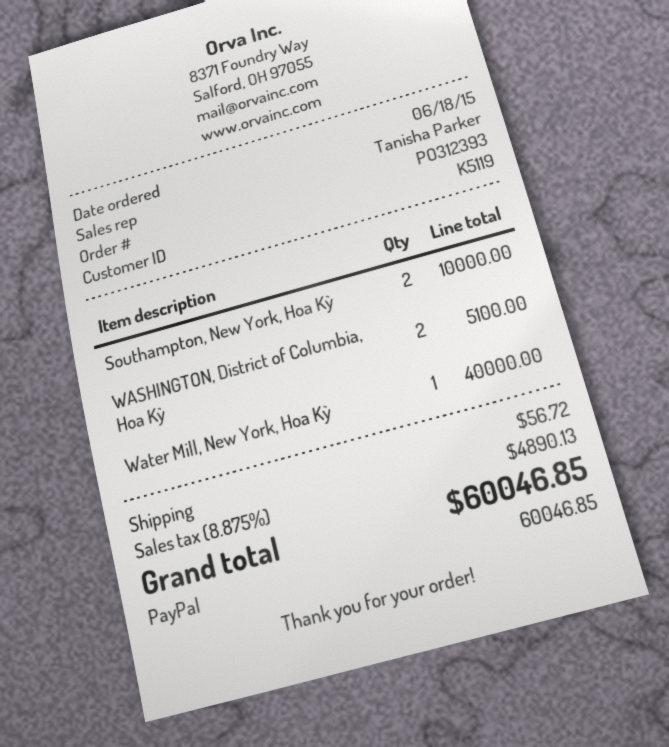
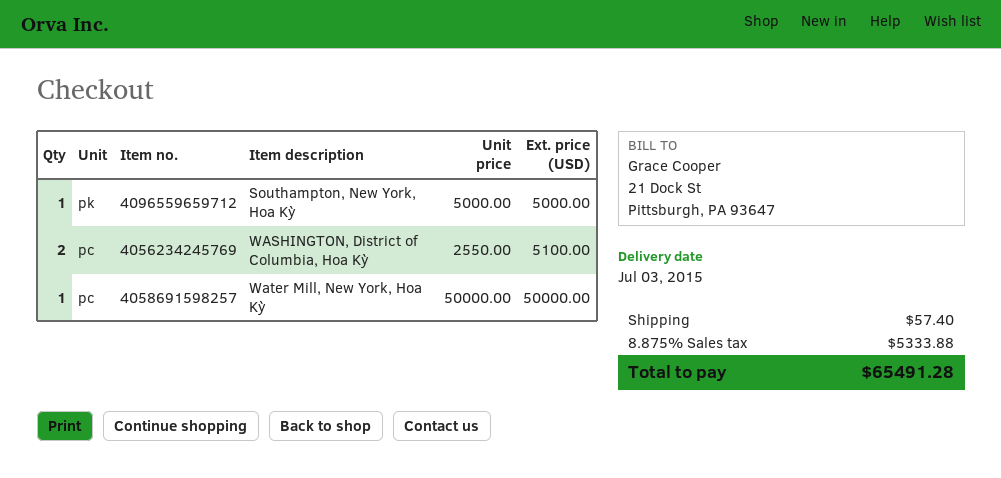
Southampton, New York, Hoa Kỳ: 2 for 10000.00 -> 1 for 5000.00
Water Mill, New York, Hoa Kỳ: 1 for 40000.00 -> 1 for 50000.00
shipping: 56.72 -> 57.40
tax: 8.875% = 4890.13 -> 8.875% = 5333.88
total: 60046.85 -> 65491.28

